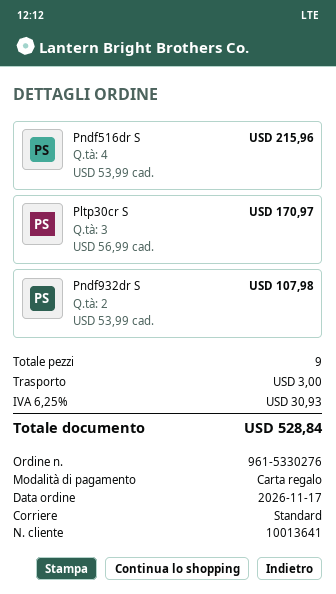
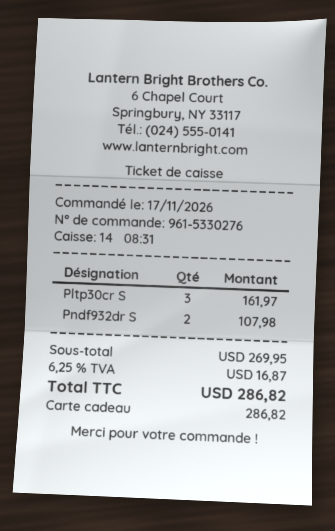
Pndf516dr S: 4 for 215.96 -> none
Pltp30cr S: 3 for 170.97 -> 3 for 161.97
shipping: 3.00 -> none
tax: 6.25% = 30.93 -> 6.25% = 16.87
total: 528.84 -> 286.82

